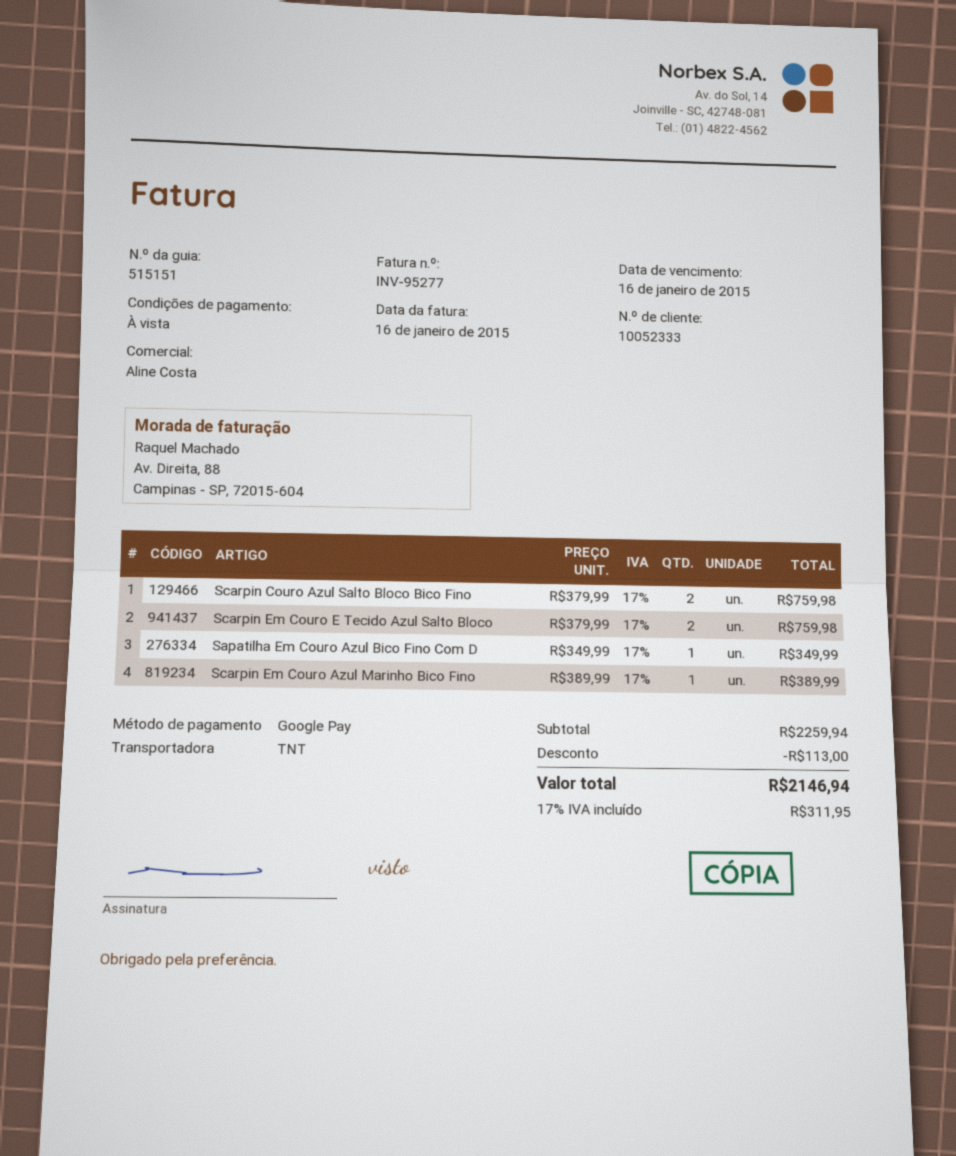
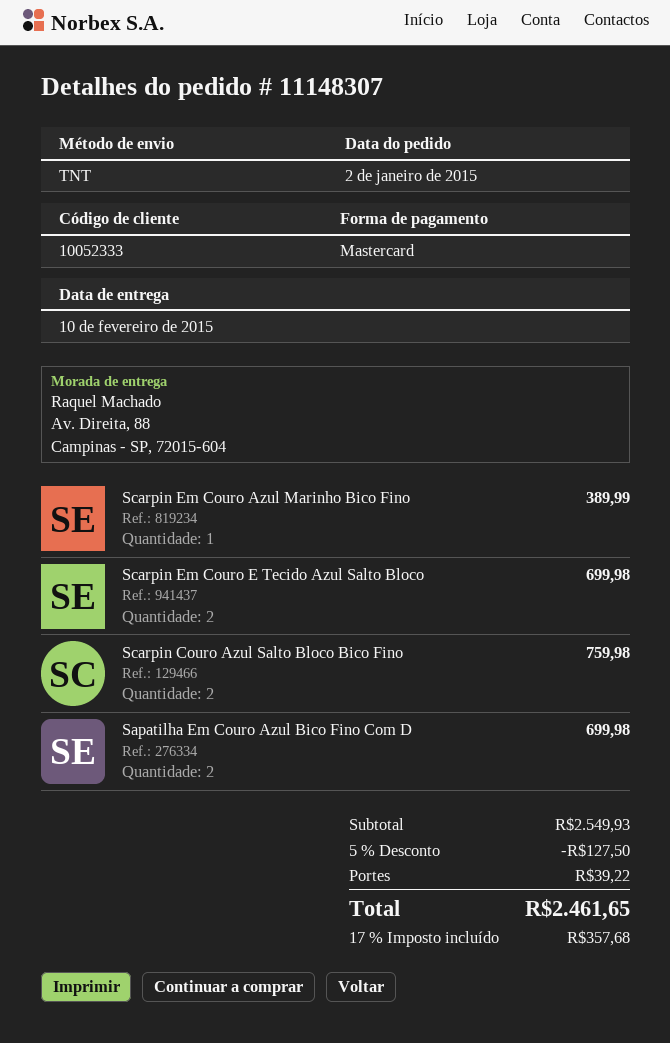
payment method: Google Pay -> Mastercard
Scarpin Em Couro E Tecido Azul Salto Bloco: 2 for 759.98 -> 2 for 699.98
Sapatilha Em Couro Azul Bico Fino Com D: 1 for 349.99 -> 2 for 699.98
subtotal: 2259.94 -> 2549.93
discount: 113.00 -> 127.50
shipping: none -> 39.22
tax: 17% = 311.95 -> 17% = 357.68
total: 2146.94 -> 2461.65

